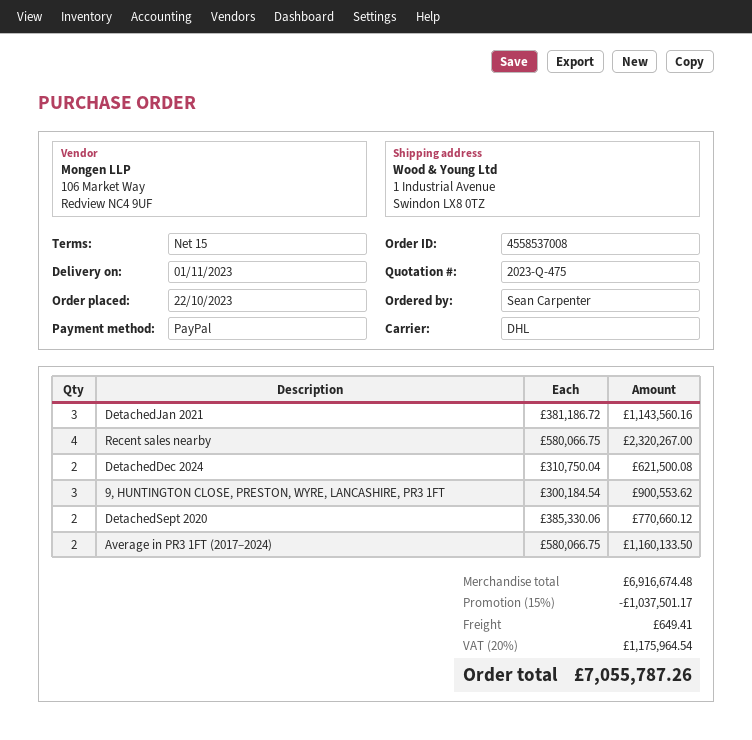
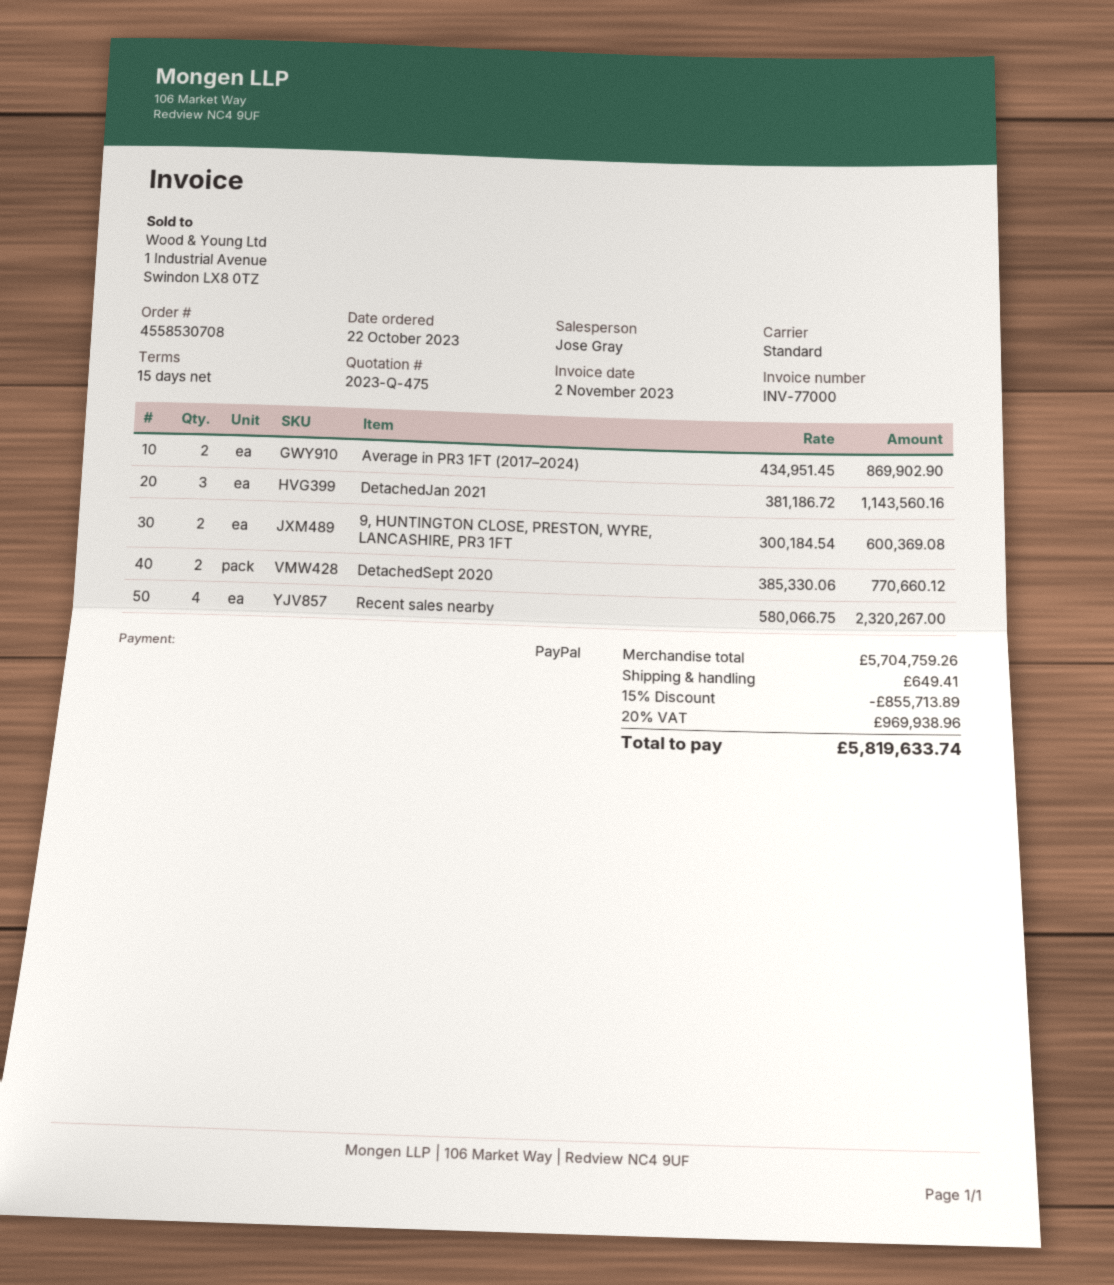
order number: 4558537008 -> 4558530708
shipping method: DHL -> standard
DetachedDec 2024: 2 x 310750.04 = 621500.08 -> none
9, HUNTINGTON CLOSE, PRESTON, WYRE, LANCASHIRE, PR3 1FT: 3 x 300184.54 = 900553.62 -> 2 x 300184.54 = 600369.08
Average in PR3 1FT (2017–2024): 2 x 580066.75 = 1160133.50 -> 2 x 434951.45 = 869902.90
subtotal: 6916674.48 -> 5704759.26
discount: 15% = 1037501.17 -> 15% = 855713.89
tax: 20% = 1175964.54 -> 20% = 969938.96
total: 7055787.26 -> 5819633.74

